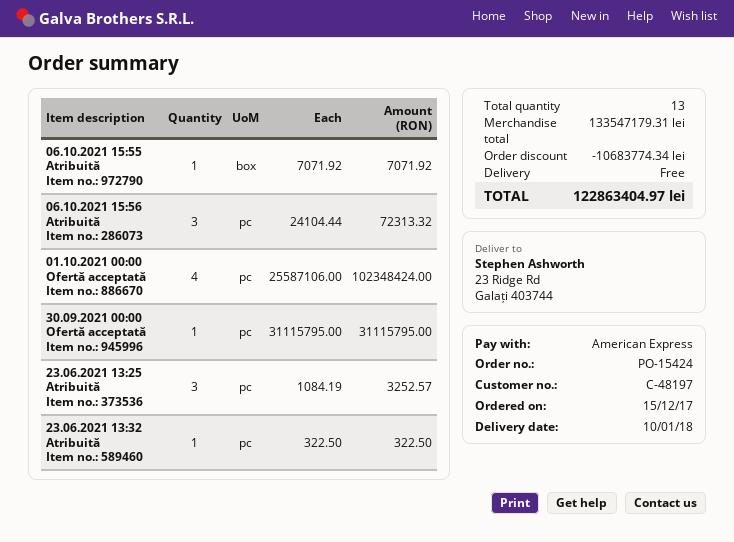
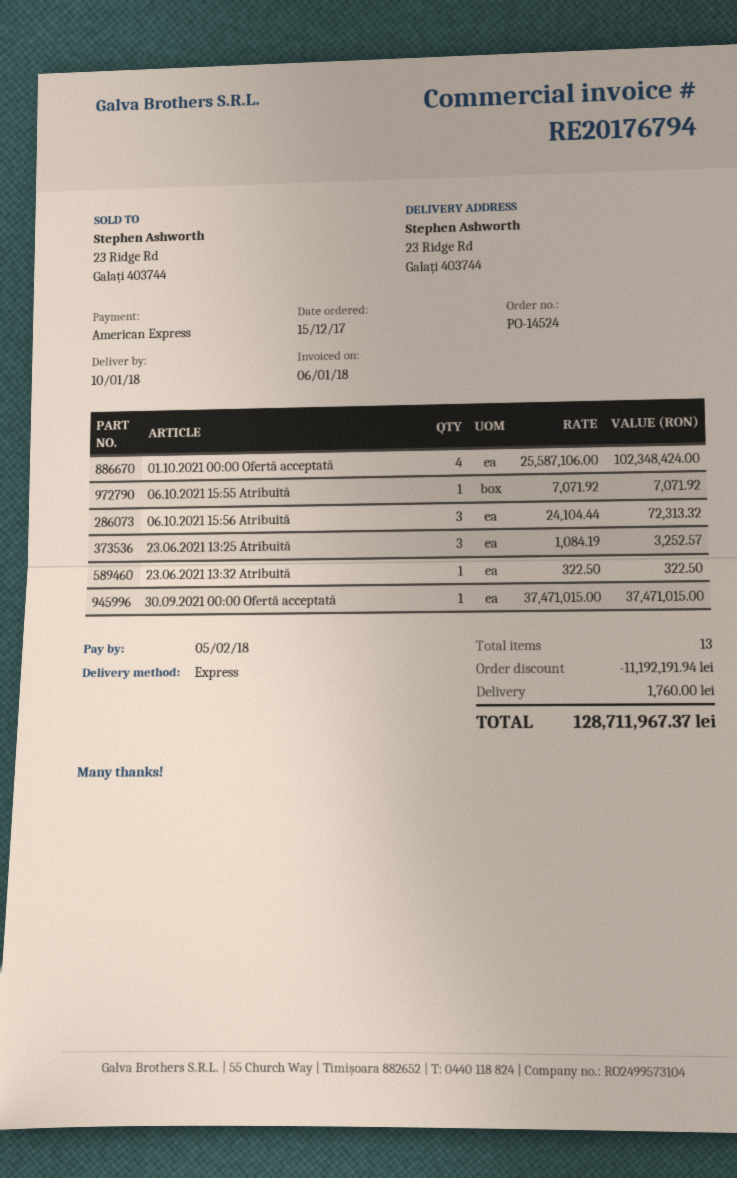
order number: PO-15424 -> PO-14524
30.09.2021 00:00 Ofertă acceptată: 1 x 31115795.00 = 31115795.00 -> 1 x 37471015.00 = 37471015.00
discount: 10683774.34 -> 11192191.94
shipping: 0.00 -> 1760.00
total: 122863404.97 -> 128711967.37

